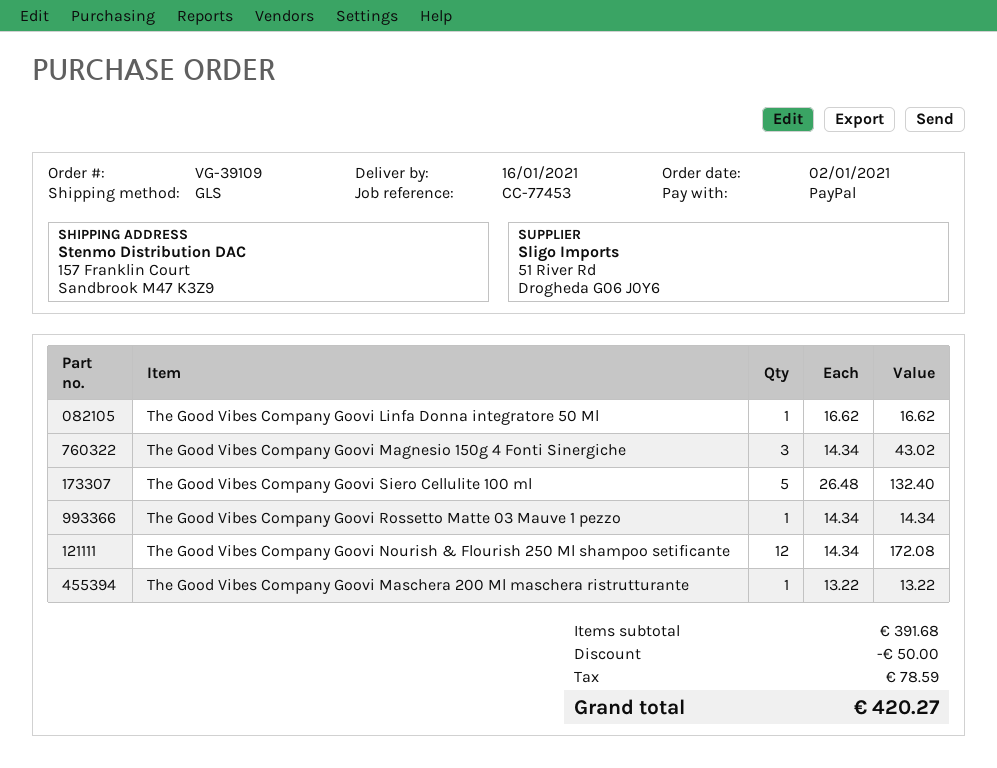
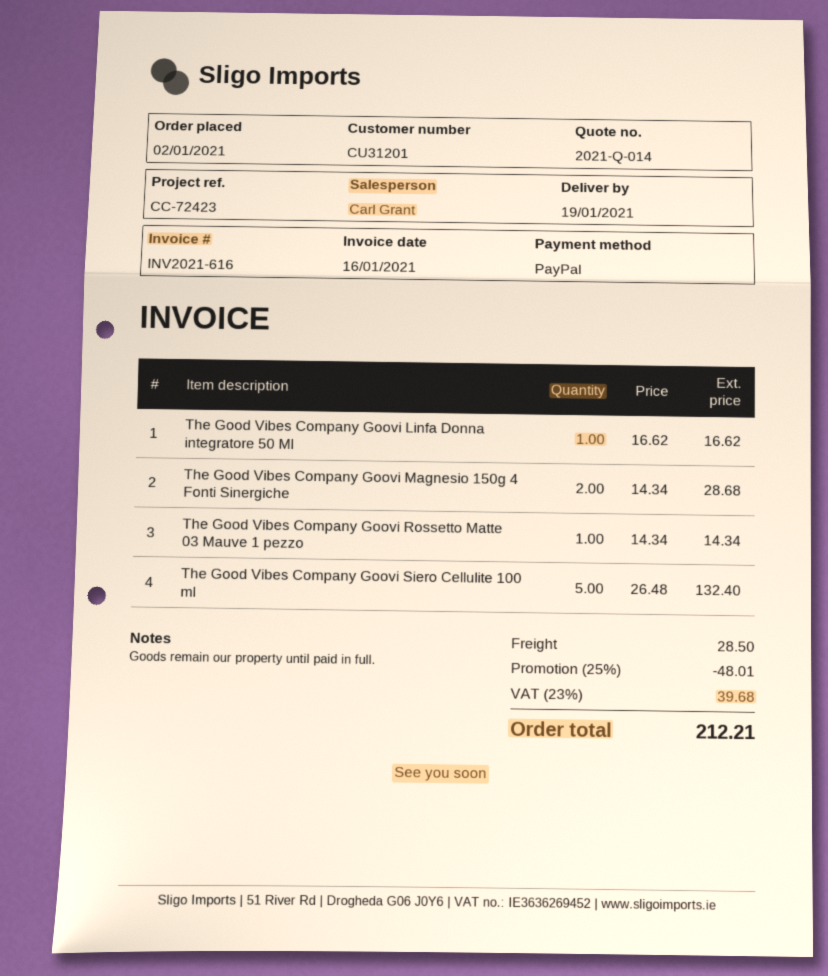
delivery date: 2021-01-16 -> 2021-01-19
reference: CC-77453 -> CC-72423
The Good Vibes Company Goovi Magnesio 150g 4 Fonti Sinergiche: 3 x 14.34 = 43.02 -> 2 x 14.34 = 28.68
The Good Vibes Company Goovi Nourish & Flourish 250 Ml shampoo setificante: 12 x 14.34 = 172.08 -> none
The Good Vibes Company Goovi Maschera 200 Ml maschera ristrutturante: 1 x 13.22 = 13.22 -> none
discount: 50.00 -> 48.01
shipping: none -> 28.50
tax: 78.59 -> 39.68
total: 420.27 -> 212.21

